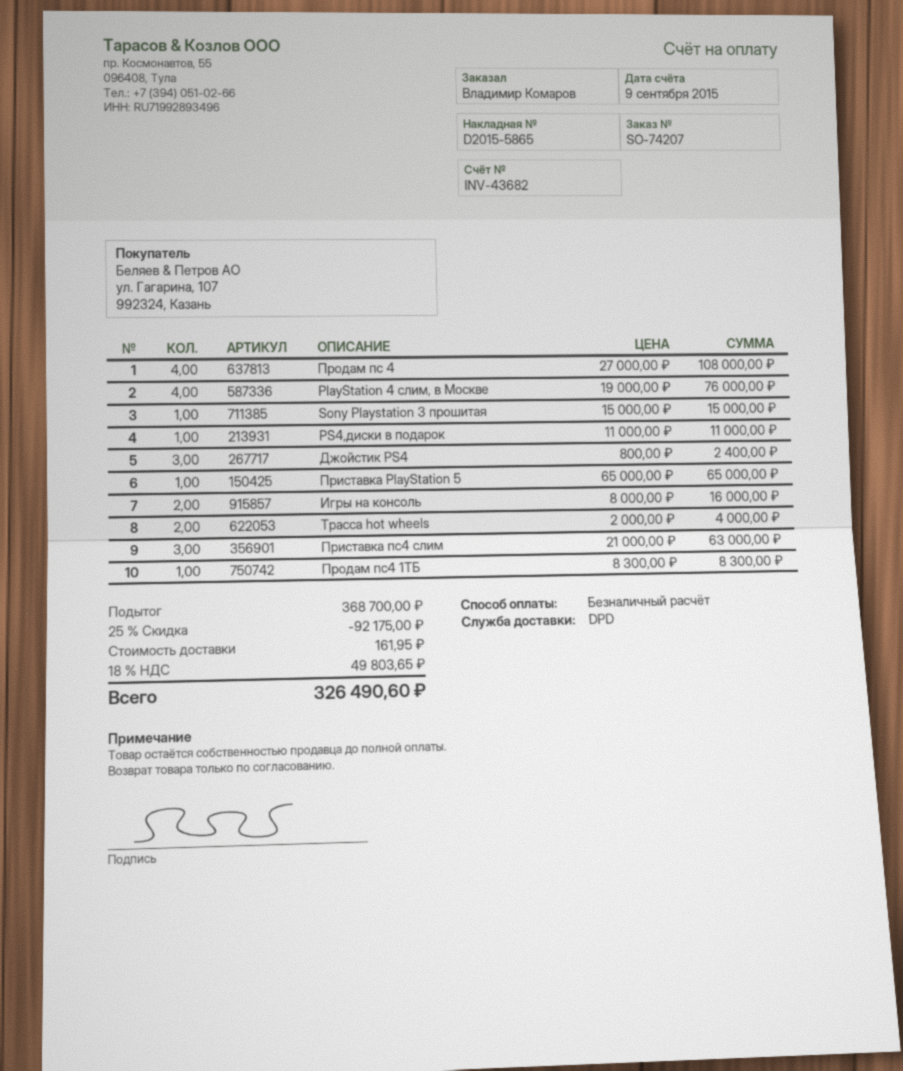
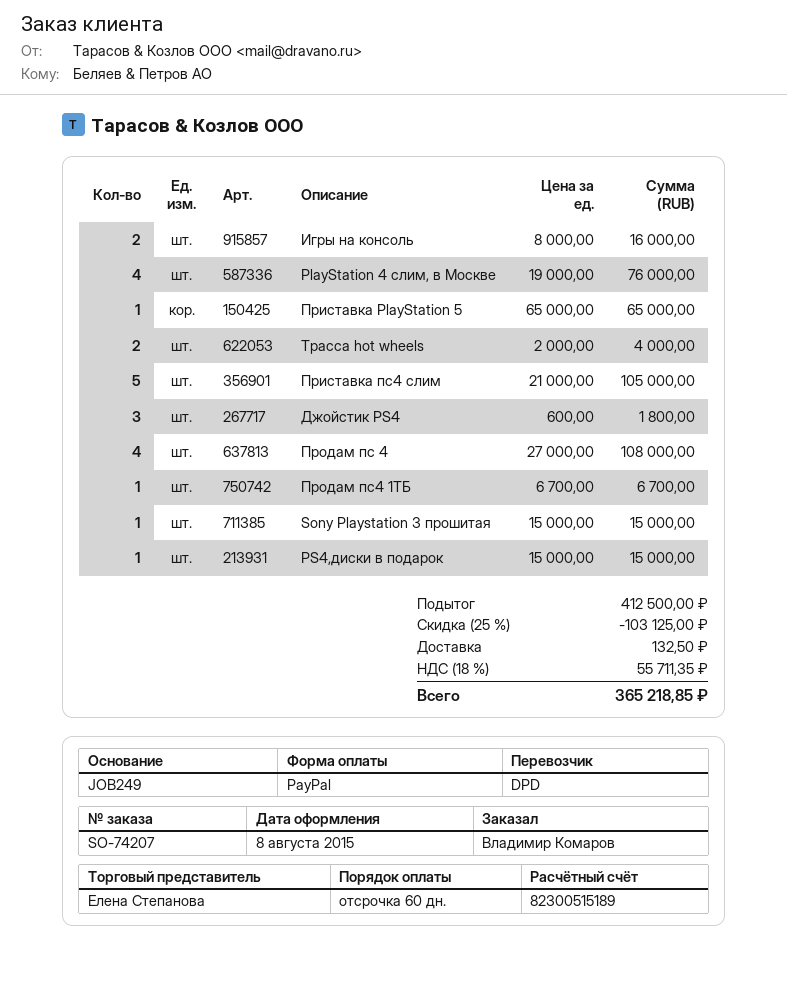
payment method: bank transfer -> PayPal
PS4,диски в подарок: 1 x 11000.00 = 11000.00 -> 1 x 15000.00 = 15000.00
Джойстик PS4: 3 x 800.00 = 2400.00 -> 3 x 600.00 = 1800.00
Приставка пс4 слим: 3 x 21000.00 = 63000.00 -> 5 x 21000.00 = 105000.00
Продам пс4 1ТБ: 1 x 8300.00 = 8300.00 -> 1 x 6700.00 = 6700.00
subtotal: 368700.00 -> 412500.00
discount: 25% = 92175.00 -> 25% = 103125.00
shipping: 161.95 -> 132.50
tax: 18% = 49803.65 -> 18% = 55711.35
total: 326490.60 -> 365218.85

